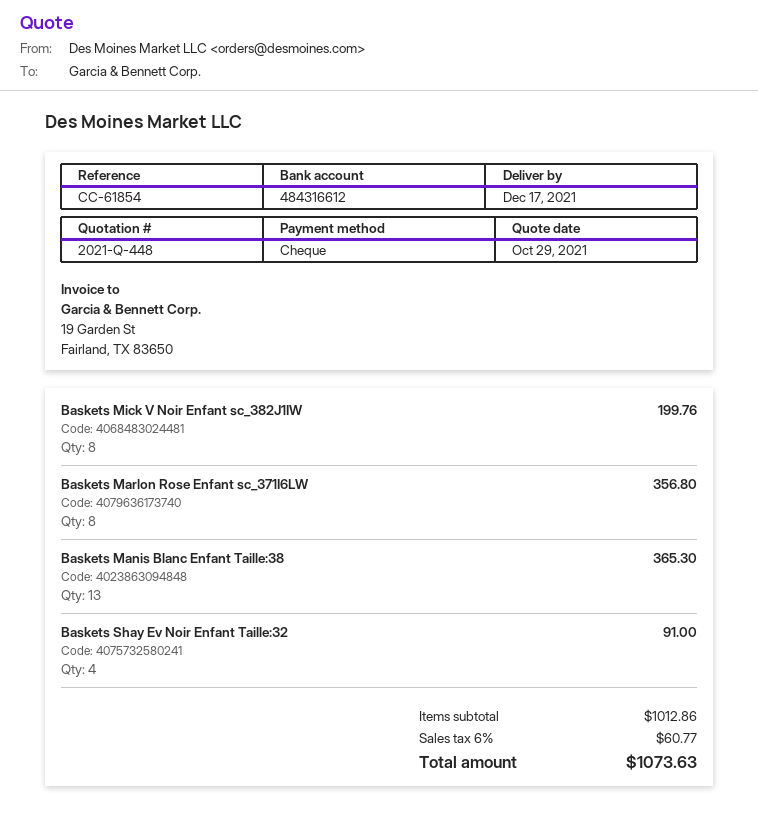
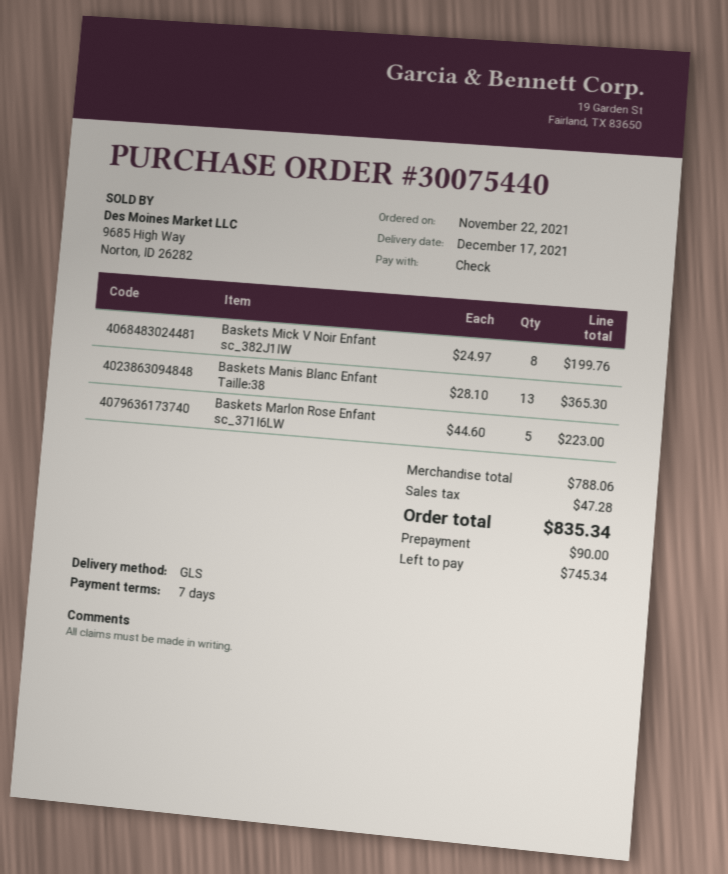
Baskets Marlon Rose Enfant sc_371I6LW: 8 for 356.80 -> 5 for 223.00
Baskets Shay Ev Noir Enfant Taille:32: 4 for 91.00 -> none
subtotal: 1012.86 -> 788.06
tax: 60.77 -> 47.28
total: 1073.63 -> 835.34

